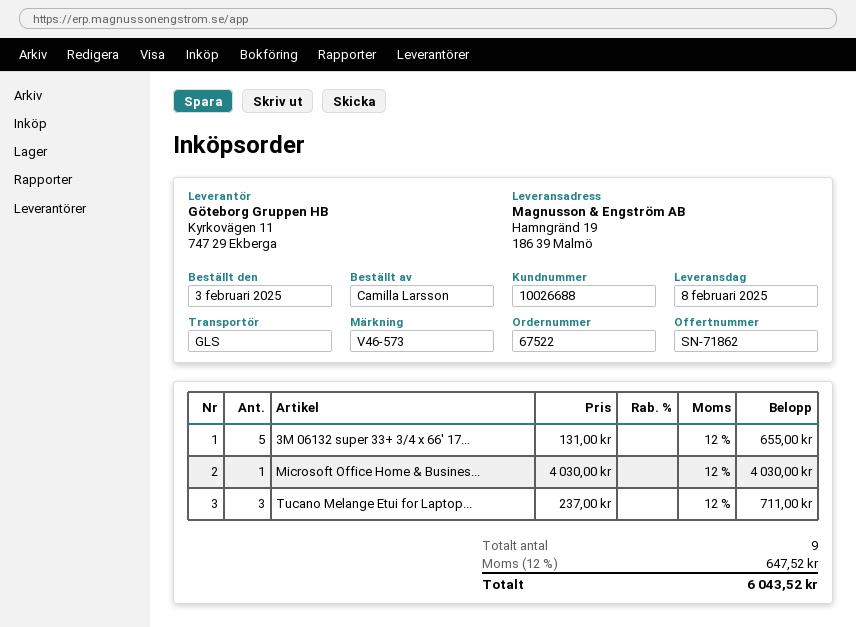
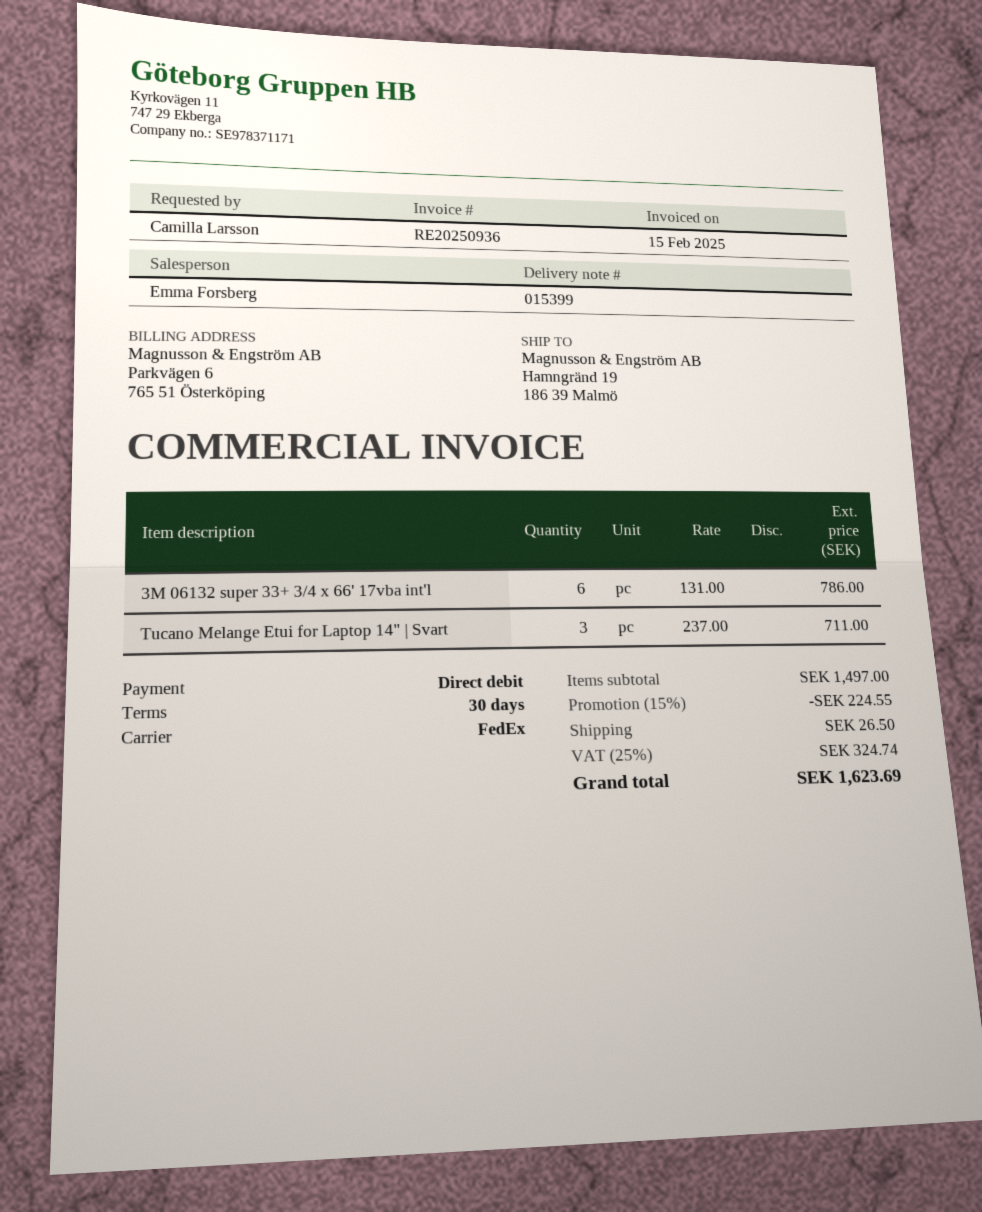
shipping method: GLS -> FedEx
3M 06132 super 33+ 3/4 x 66' 17...: 5 x 131.00 = 655.00 -> 6 x 131.00 = 786.00
Microsoft Office Home & Busines...: 1 x 4030.00 = 4030.00 -> none
discount: none -> 15% = 224.55
shipping: none -> 26.50
tax: 12% = 647.52 -> 25% = 324.74
total: 6043.52 -> 1623.69

